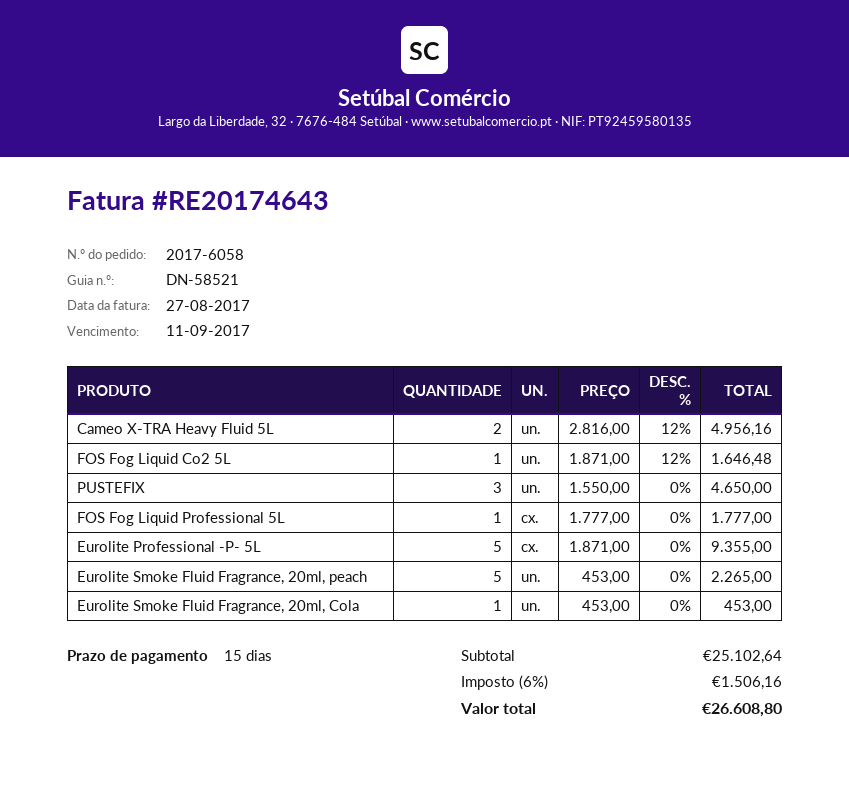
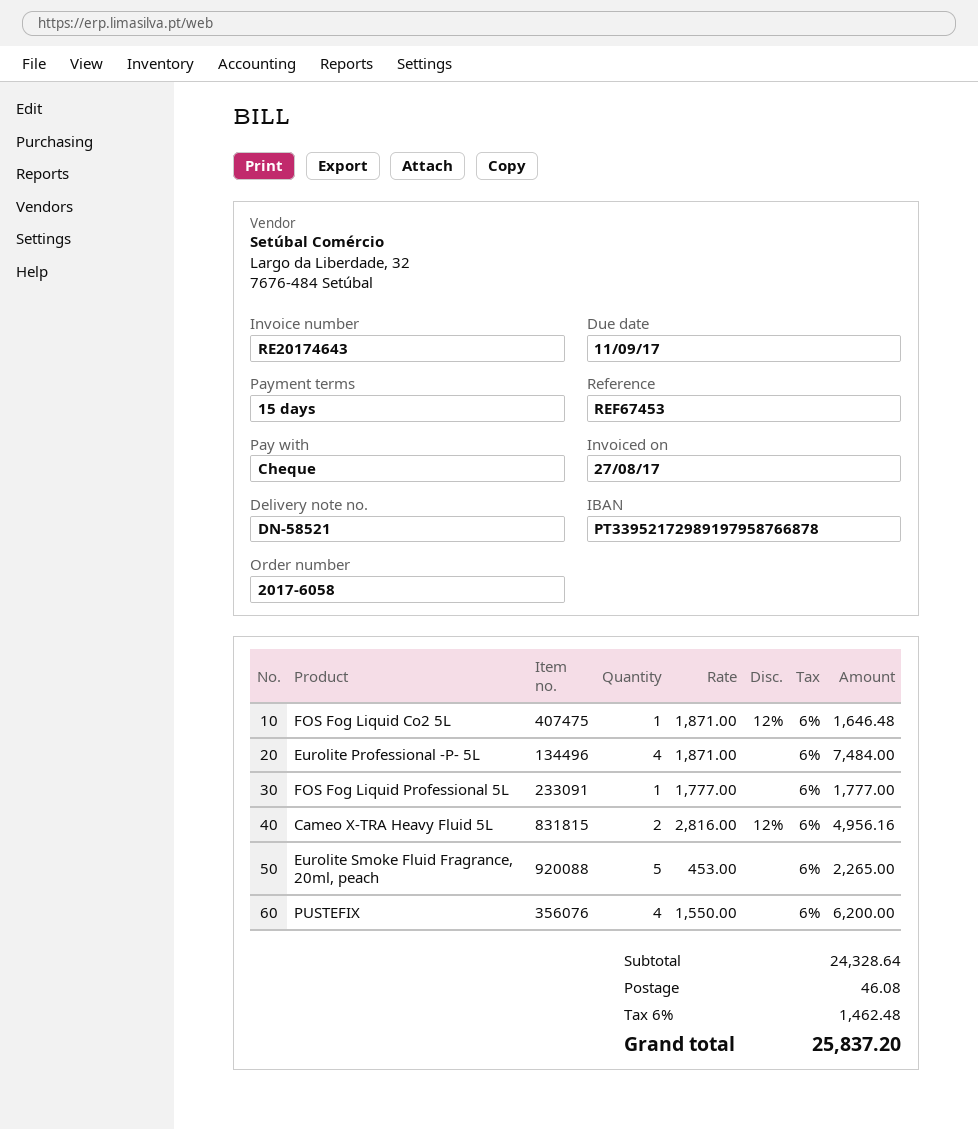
PUSTEFIX: 3 x 1550.00 = 4650.00 -> 4 x 1550.00 = 6200.00
Eurolite Professional -P- 5L: 5 x 1871.00 = 9355.00 -> 4 x 1871.00 = 7484.00
Eurolite Smoke Fluid Fragrance, 20ml, Cola: 1 x 453.00 = 453.00 -> none
subtotal: 25102.64 -> 24328.64
shipping: none -> 46.08
tax: 6% = 1506.16 -> 6% = 1462.48
total: 26608.80 -> 25837.20

